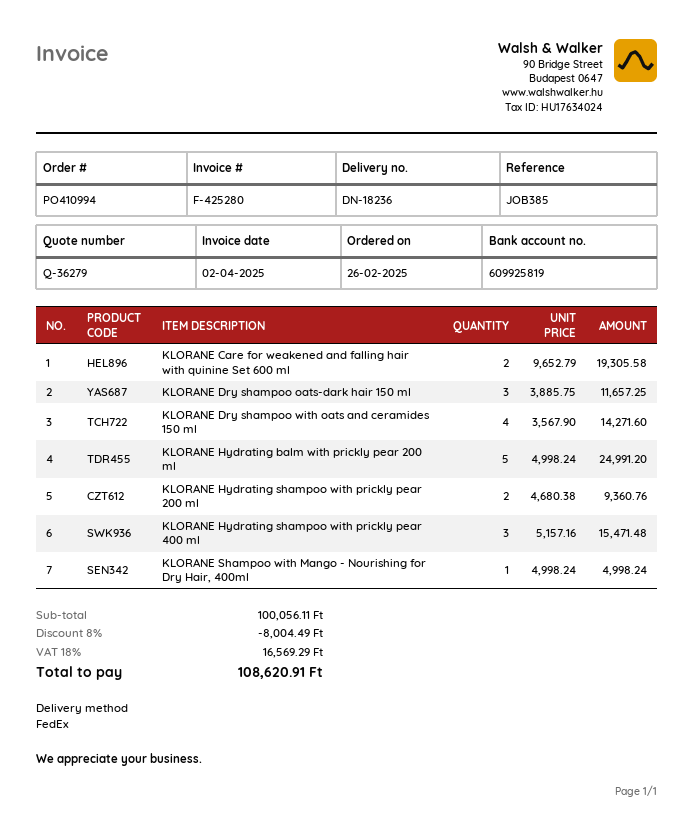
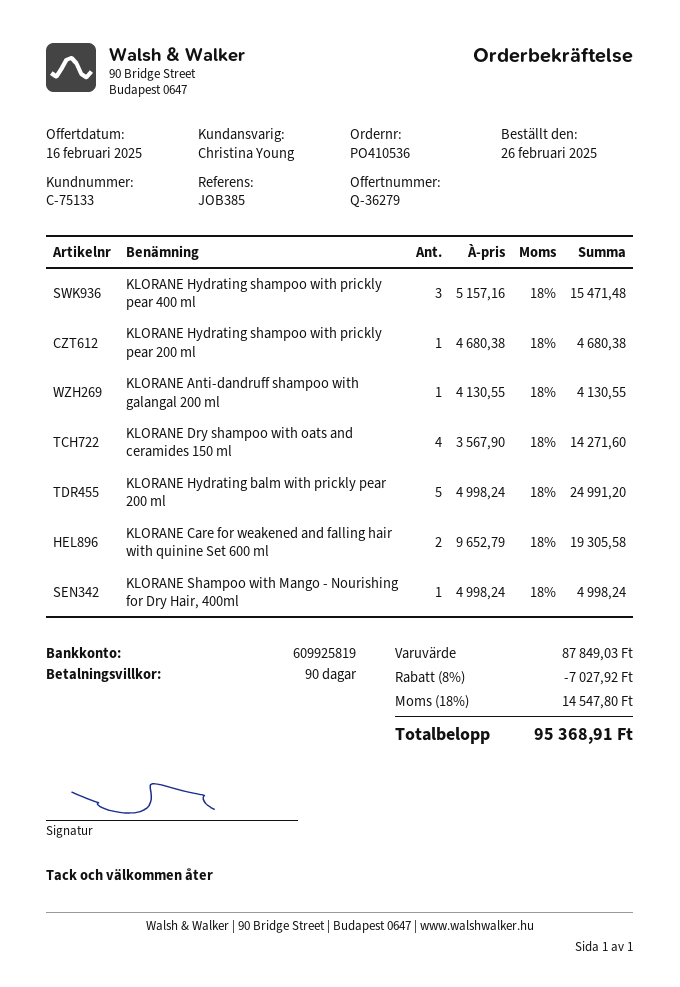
order number: PO410994 -> PO410536
KLORANE Dry shampoo oats-dark hair 150 ml: 3 x 3885.75 = 11657.25 -> none
KLORANE Hydrating shampoo with prickly pear 200 ml: 2 x 4680.38 = 9360.76 -> 1 x 4680.38 = 4680.38
KLORANE Anti-dandruff shampoo with galangal 200 ml: none -> 1 x 4130.55 = 4130.55
subtotal: 100056.11 -> 87849.03
discount: 8% = 8004.49 -> 8% = 7027.92
tax: 18% = 16569.29 -> 18% = 14547.80
total: 108620.91 -> 95368.91

